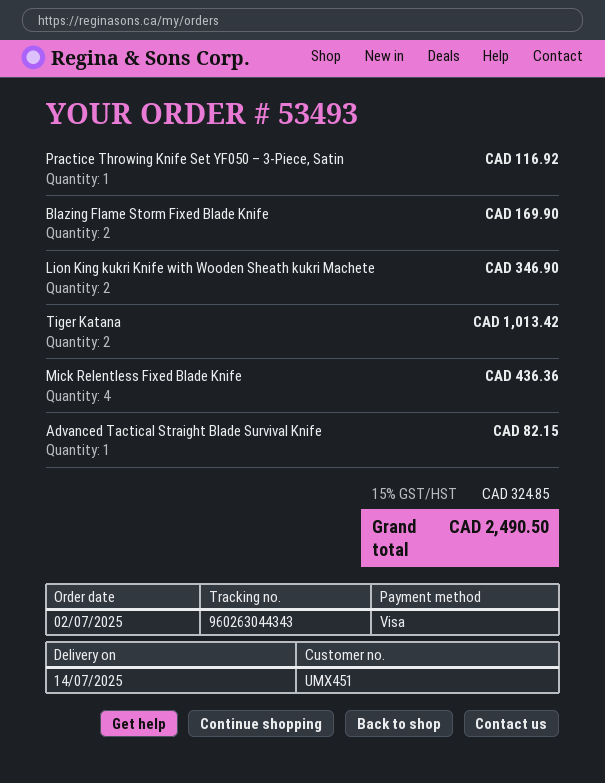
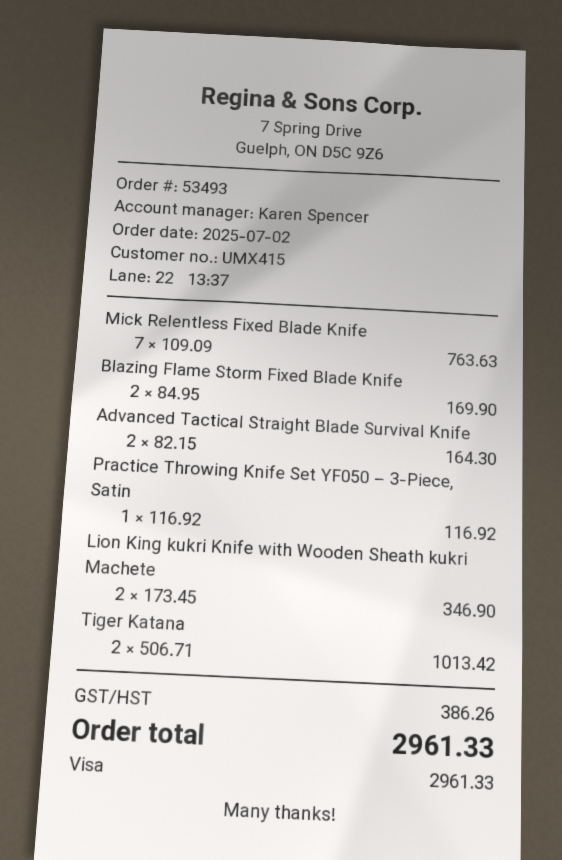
customer number: UMX451 -> UMX415
Mick Relentless Fixed Blade Knife: 4 for 436.36 -> 7 for 763.63
Advanced Tactical Straight Blade Survival Knife: 1 for 82.15 -> 2 for 164.30
tax: 324.85 -> 386.26
total: 2490.50 -> 2961.33

